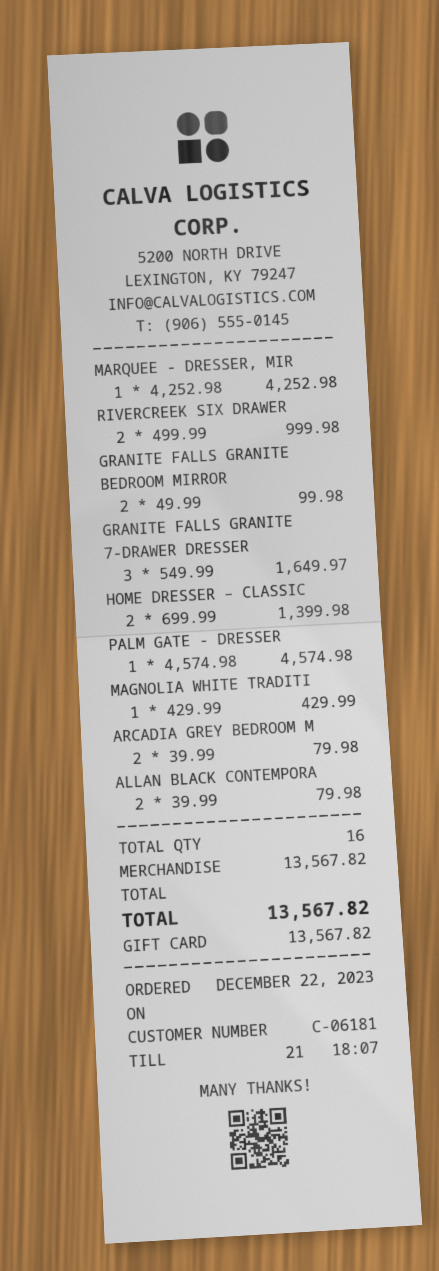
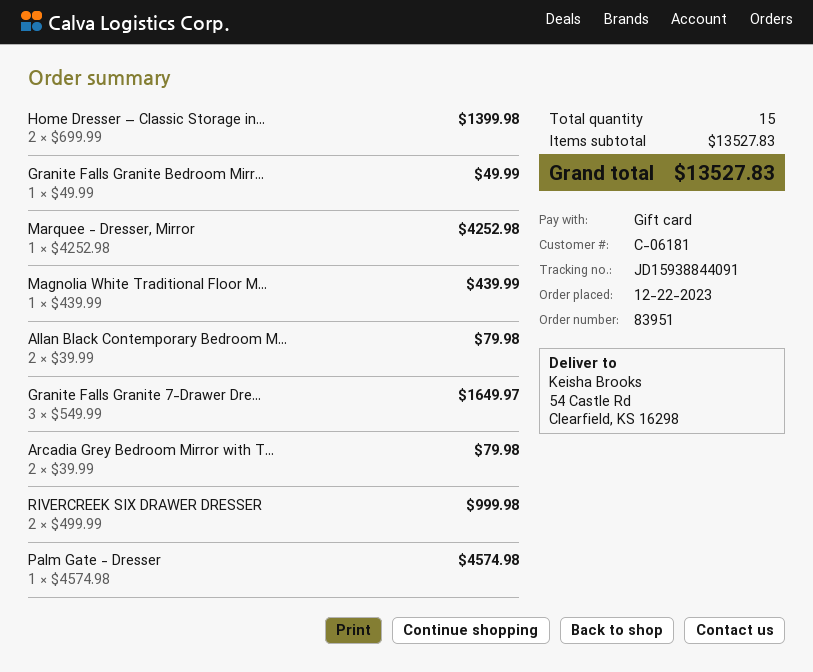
GRANITE FALLS GRANITE BEDROOM MIRROR: 2 x 49.99 = 99.98 -> 1 x 49.99 = 49.99
MAGNOLIA WHITE TRADITI: 1 x 429.99 = 429.99 -> 1 x 439.99 = 439.99
total quantity: 16 -> 15
subtotal: 13567.82 -> 13527.83
total: 13567.82 -> 13527.83

